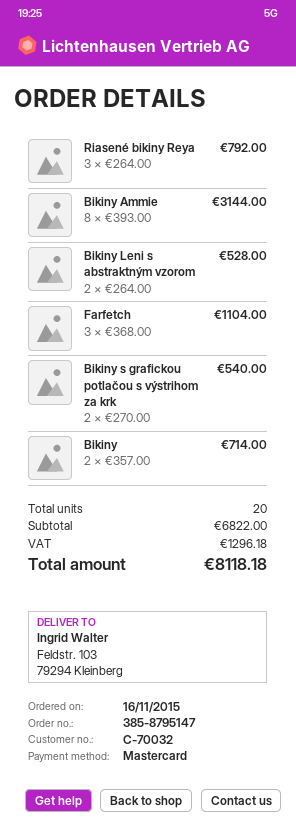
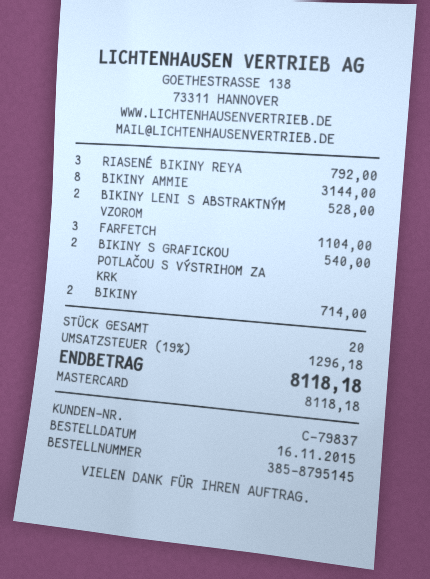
order number: 385-8795147 -> 385-8795145
customer number: C-70032 -> C-79837

